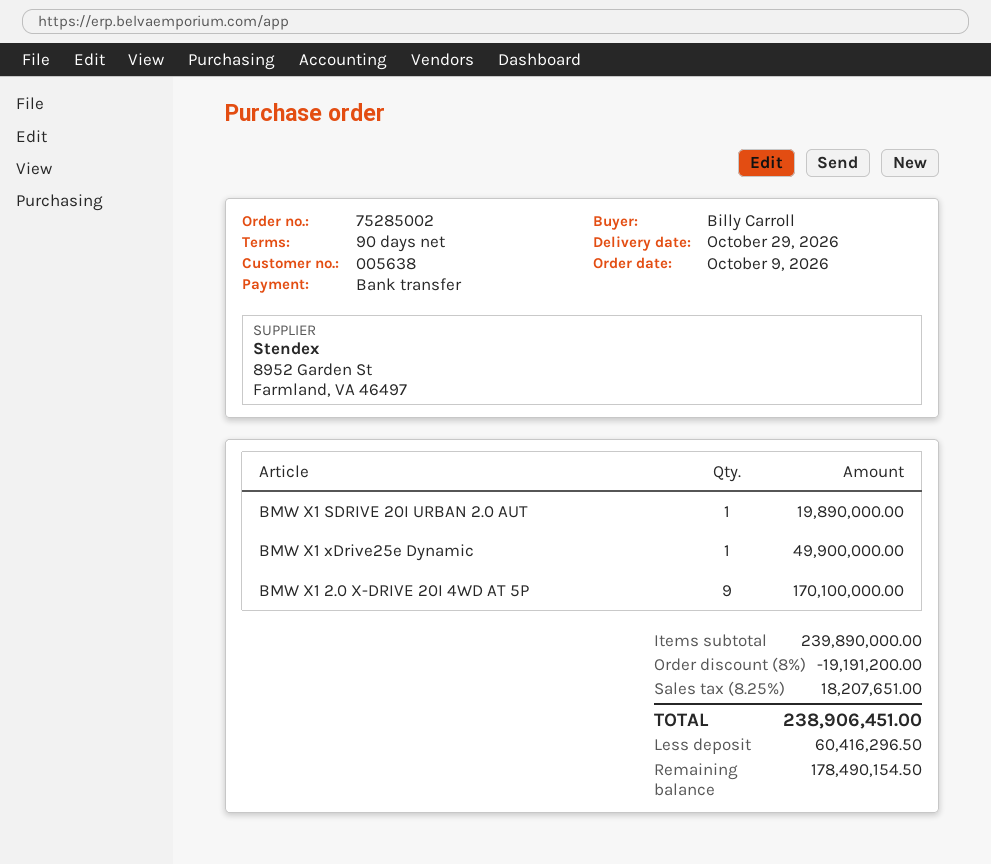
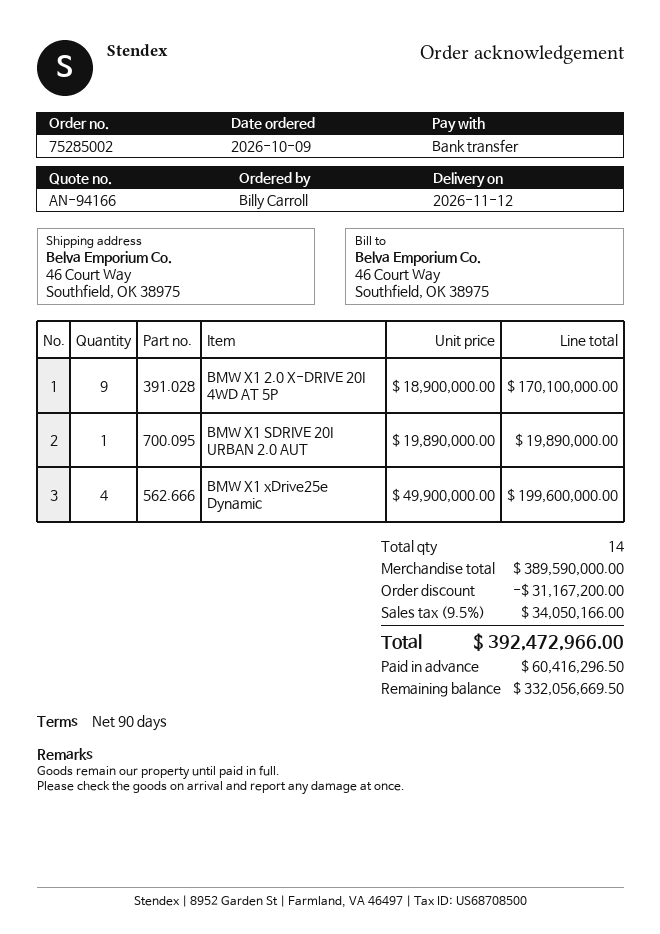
delivery date: 2026-10-29 -> 2026-11-12
BMW X1 xDrive25e Dynamic: 1 for 49900000.00 -> 4 for 199600000.00
subtotal: 239890000.00 -> 389590000.00
discount: 19191200.00 -> 31167200.00
tax: 8.25% = 18207651.00 -> 9.5% = 34050166.00
total: 238906451.00 -> 392472966.00
balance: 178490154.50 -> 332056669.50

